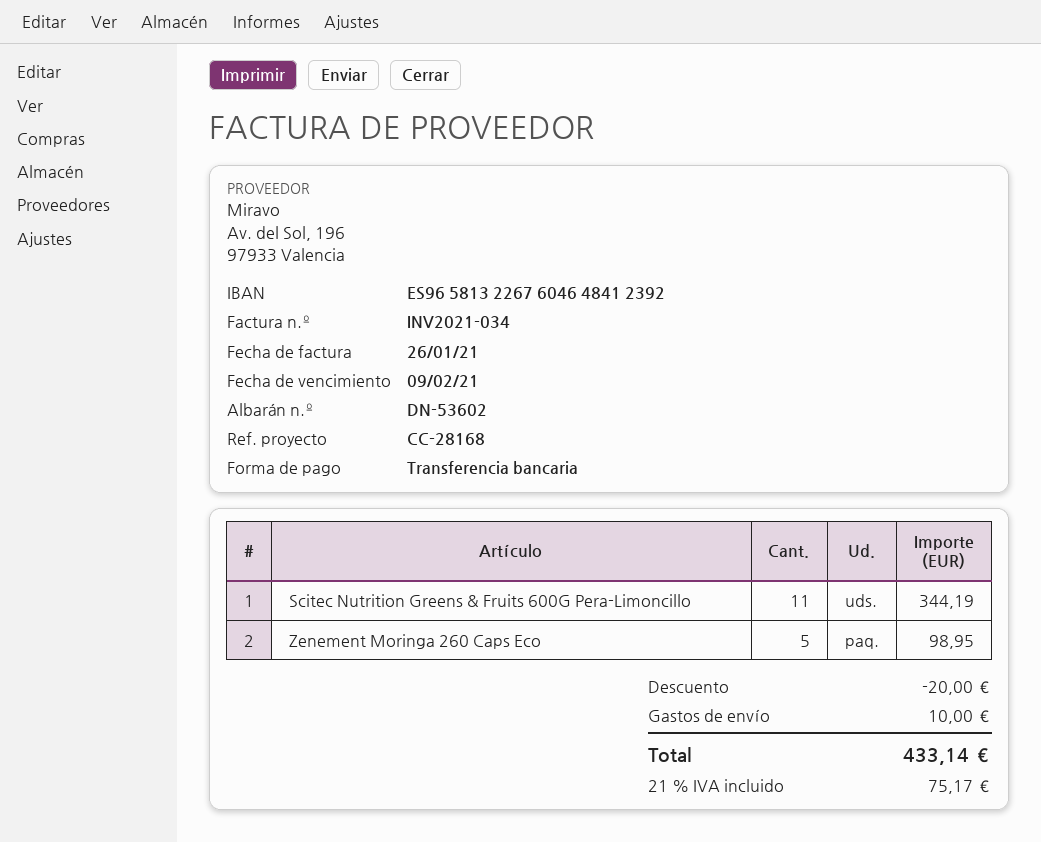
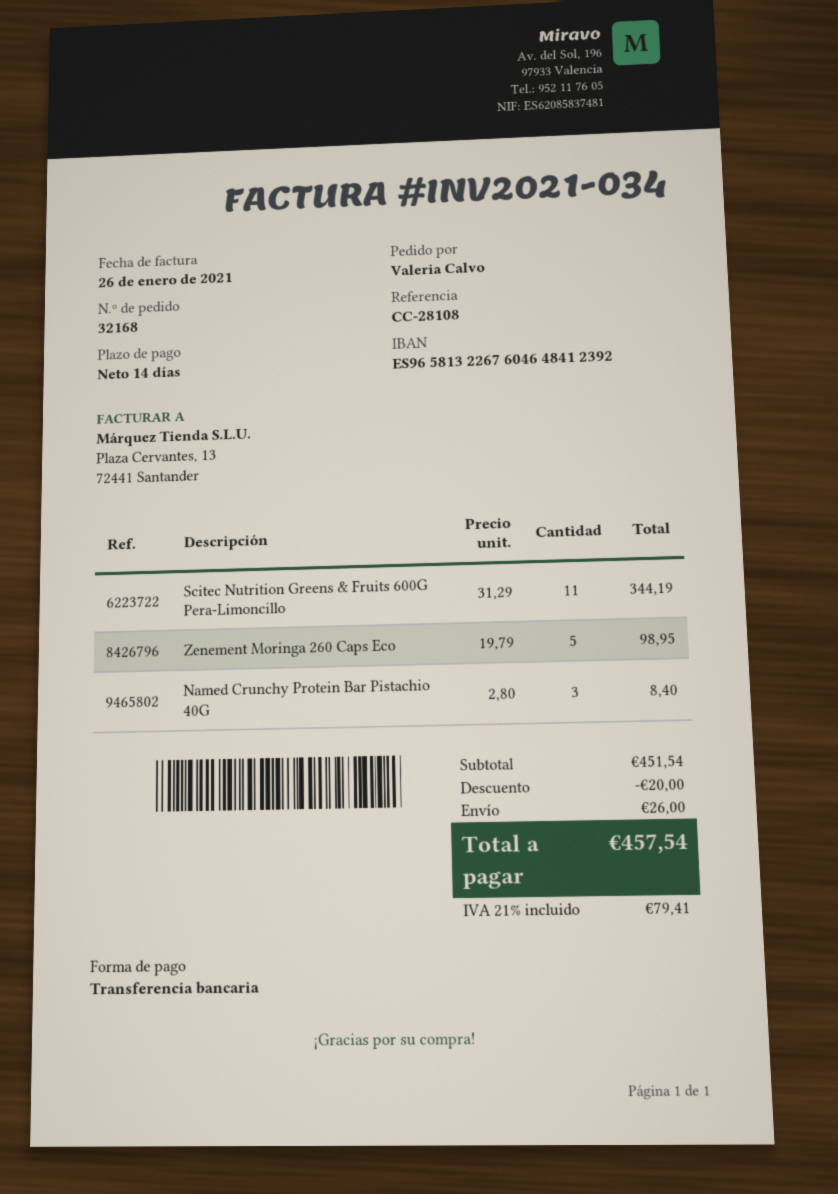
reference: CC-28168 -> CC-28108
Named Crunchy Protein Bar Pistachio 40G: none -> 3 for 8.40
shipping: 10.00 -> 26.00
tax: 21% = 75.17 -> 21% = 79.41
total: 433.14 -> 457.54

